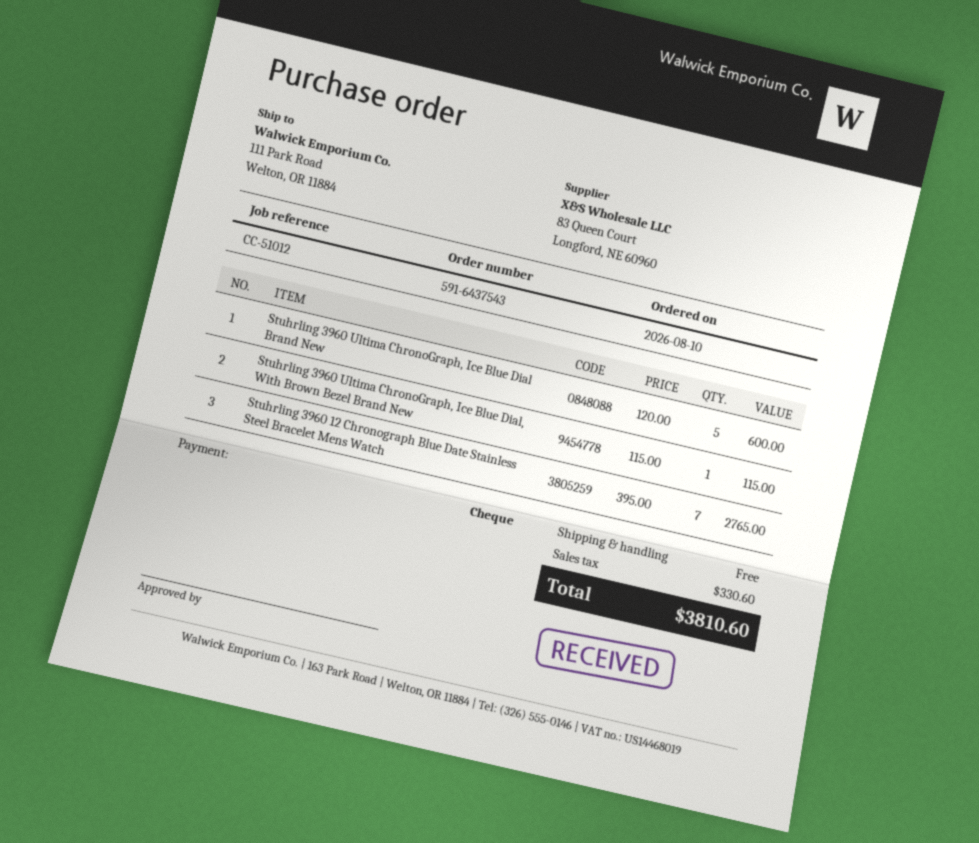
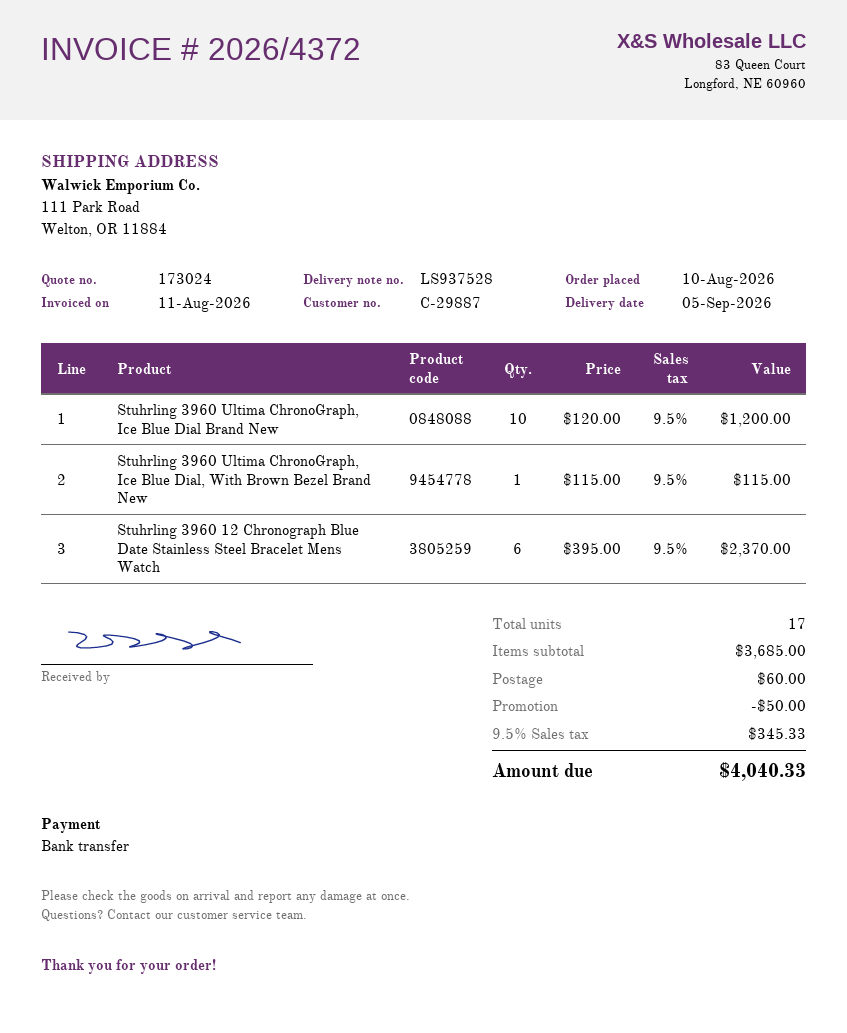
payment method: cheque -> bank transfer
Stuhrling 3960 Ultima ChronoGraph, Ice Blue Dial Brand New: 5 x 120.00 = 600.00 -> 10 x 120.00 = 1200.00
Stuhrling 3960 12 Chronograph Blue Date Stainless Steel Bracelet Mens Watch: 7 x 395.00 = 2765.00 -> 6 x 395.00 = 2370.00
discount: none -> 50.00
shipping: 0.00 -> 60.00
tax: 330.60 -> 345.33
total: 3810.60 -> 4040.33

